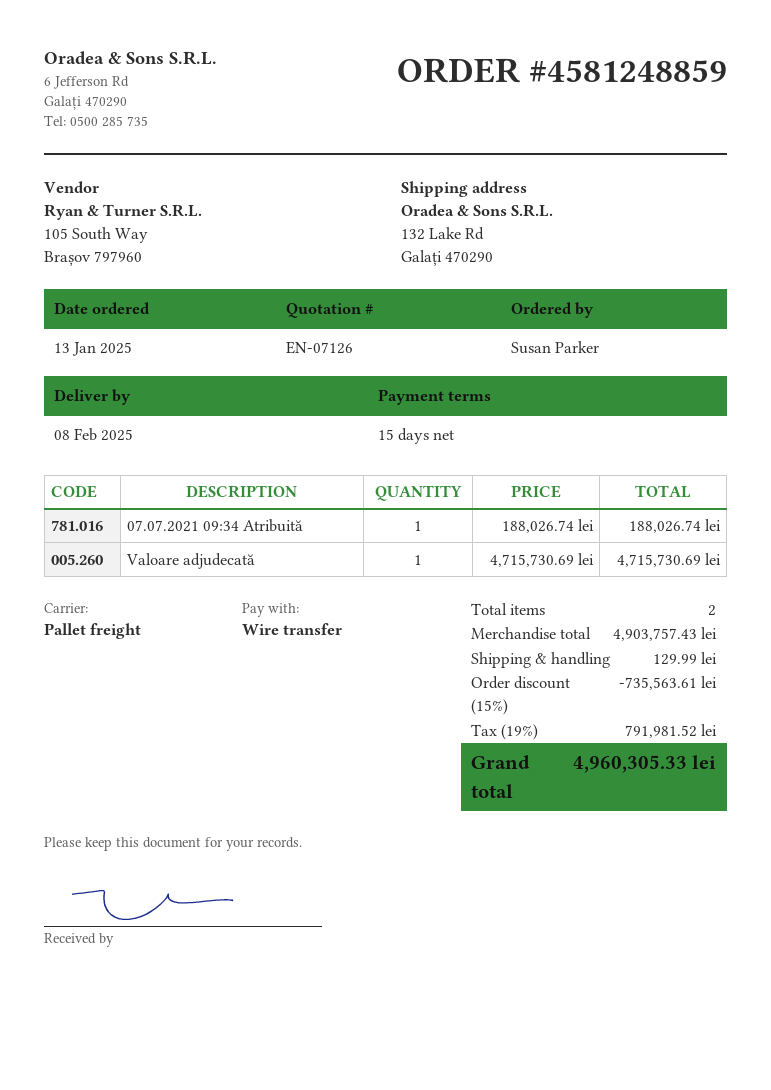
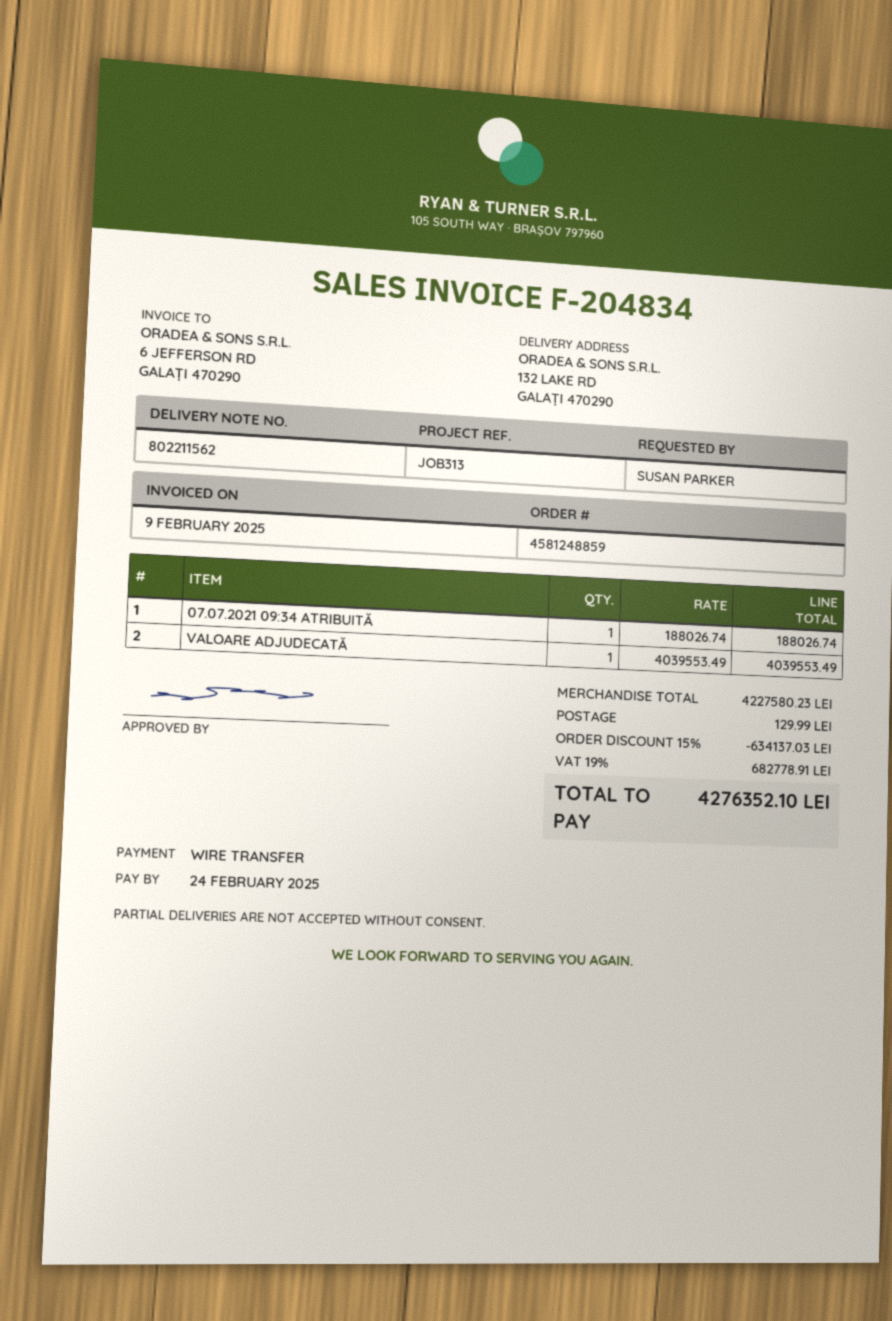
Valoare adjudecată: 1 x 4715730.69 = 4715730.69 -> 1 x 4039553.49 = 4039553.49
subtotal: 4903757.43 -> 4227580.23
discount: 15% = 735563.61 -> 15% = 634137.03
tax: 19% = 791981.52 -> 19% = 682778.91
total: 4960305.33 -> 4276352.10

